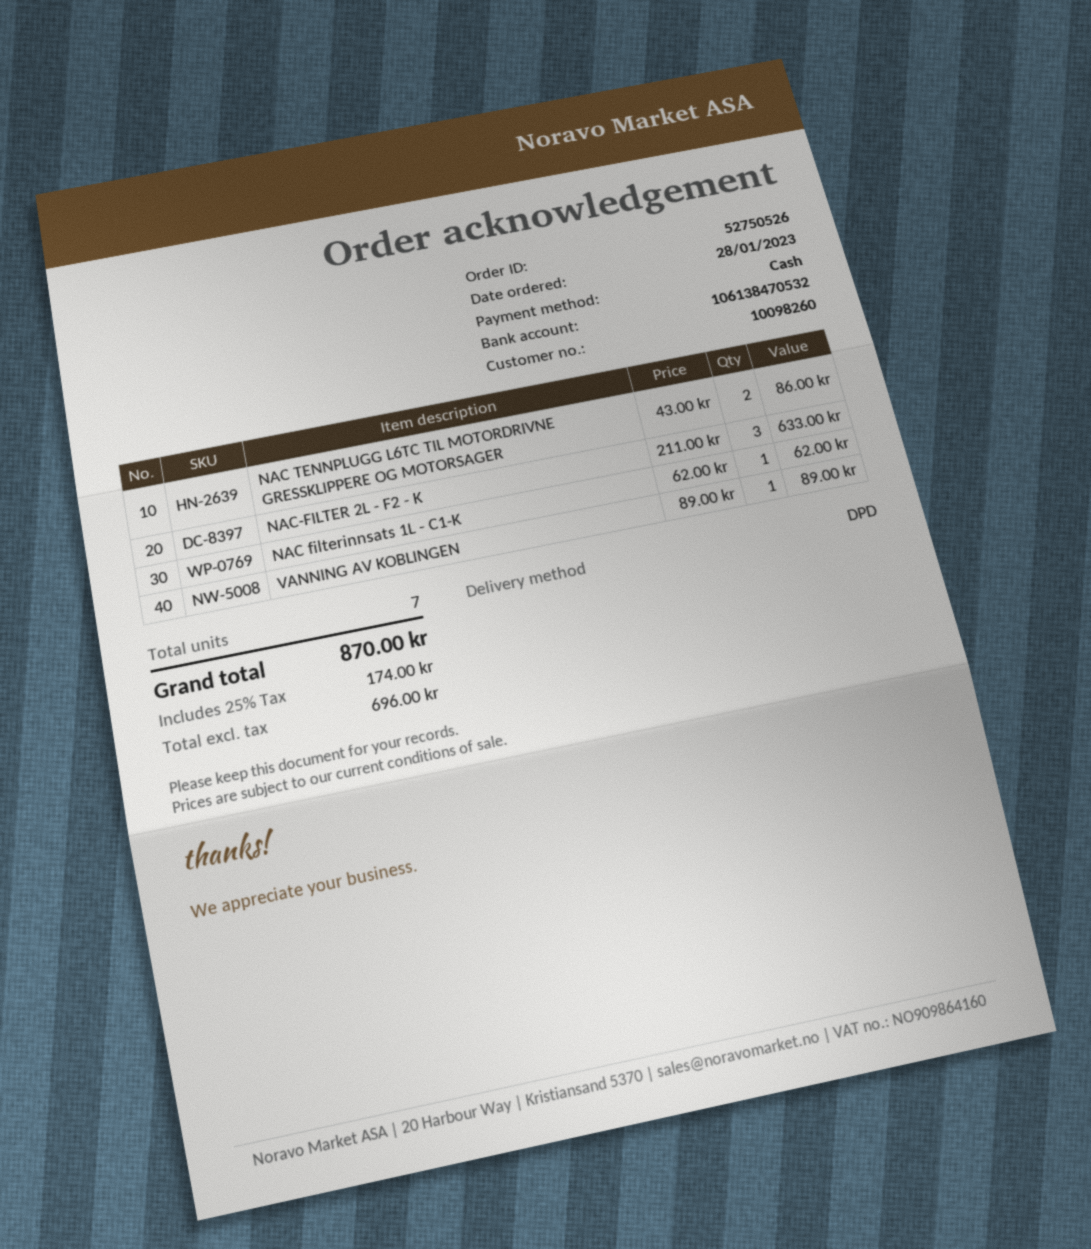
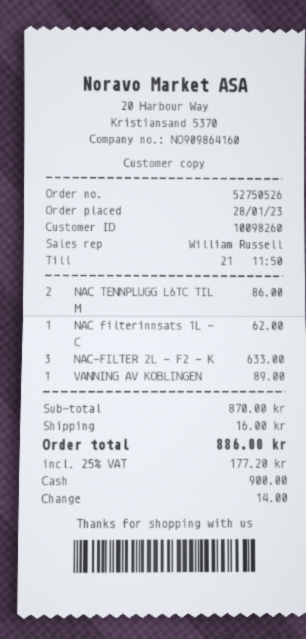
shipping: none -> 16.00
tax: 25% = 174.00 -> 25% = 177.20
total: 870.00 -> 886.00

